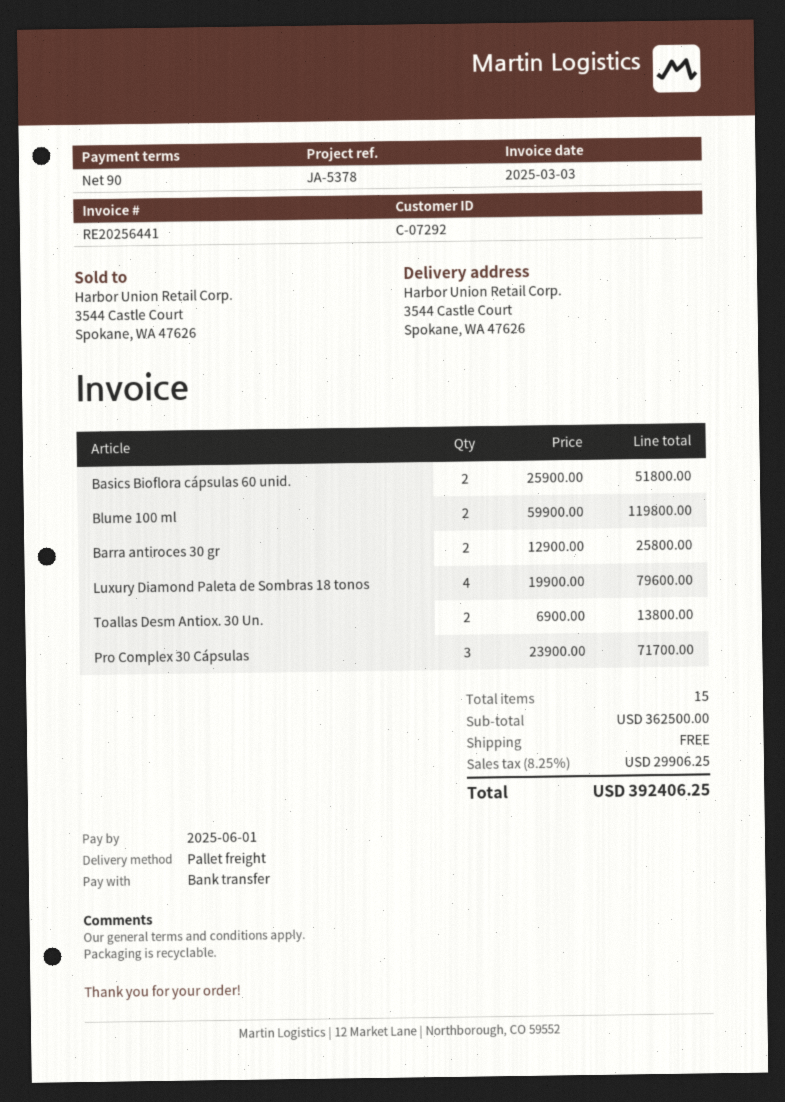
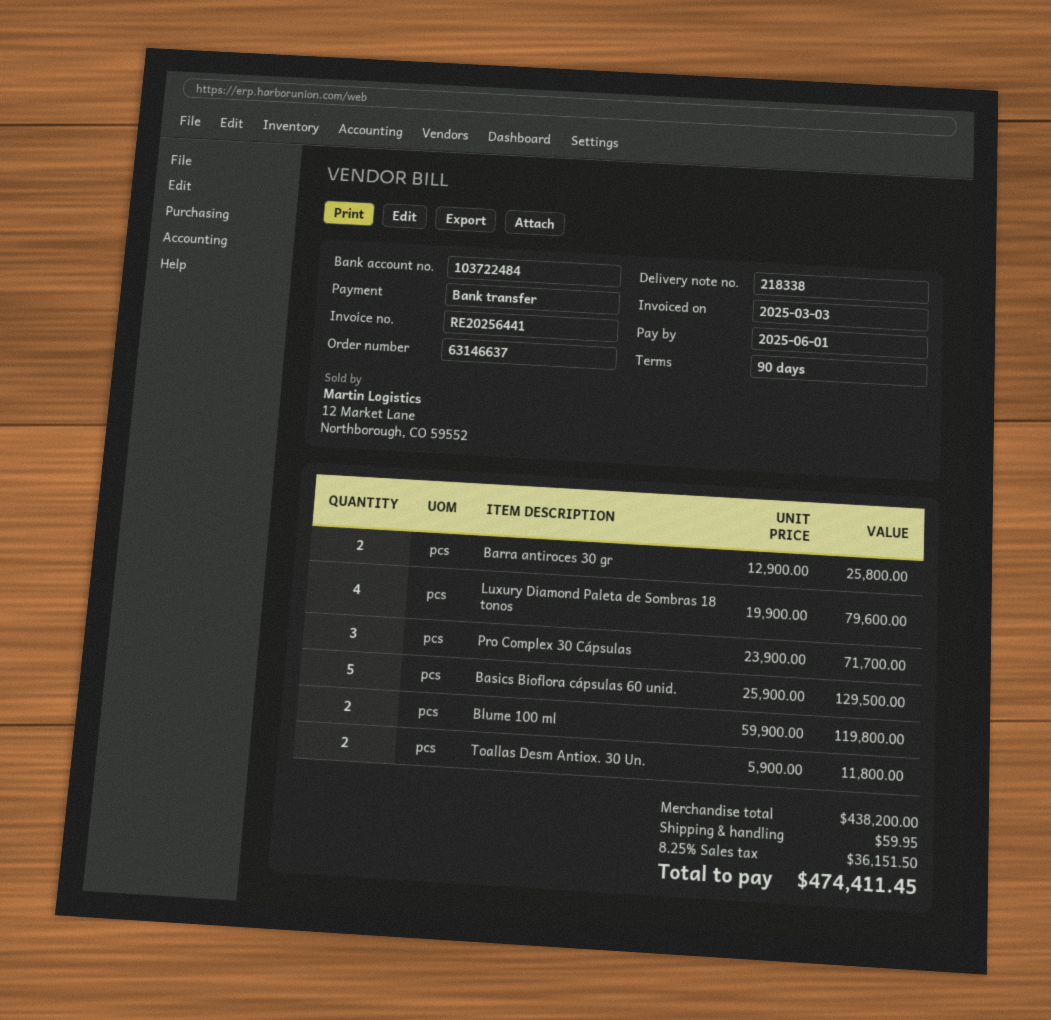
Basics Bioflora cápsulas 60 unid.: 2 x 25900.00 = 51800.00 -> 5 x 25900.00 = 129500.00
Toallas Desm Antiox. 30 Un.: 2 x 6900.00 = 13800.00 -> 2 x 5900.00 = 11800.00
subtotal: 362500.00 -> 438200.00
shipping: 0.00 -> 59.95
tax: 8.25% = 29906.25 -> 8.25% = 36151.50
total: 392406.25 -> 474411.45

